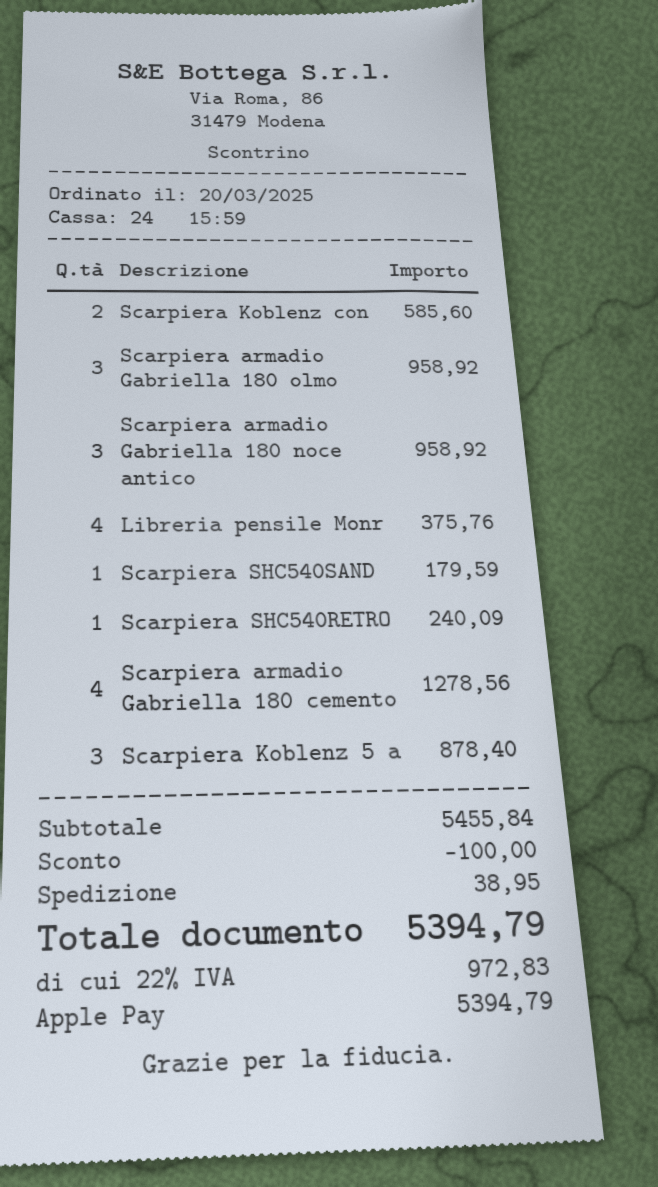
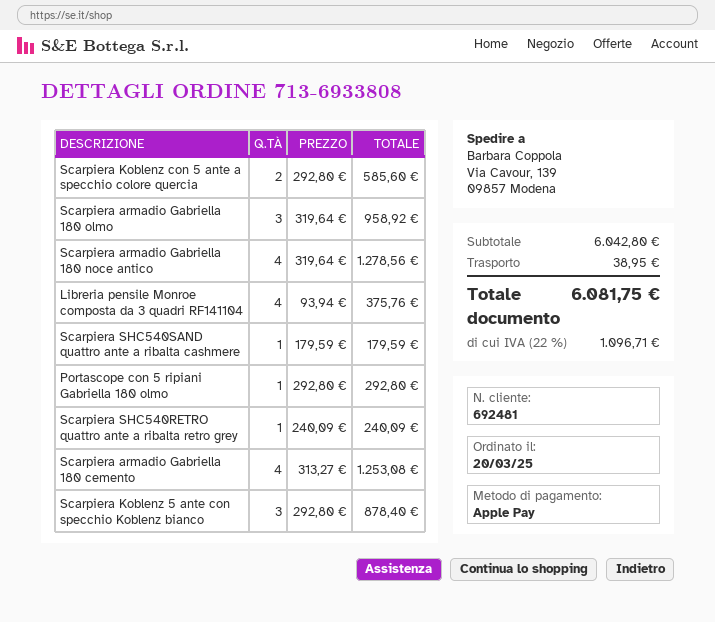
Scarpiera armadio Gabriella 180 noce antico: 3 for 958.92 -> 4 for 1278.56
Scarpiera armadio Gabriella 180 cemento: 4 for 1278.56 -> 4 for 1253.08
Portascope con 5 ripiani Gabriella 180 olmo: none -> 1 for 292.80
subtotal: 5455.84 -> 6042.80
discount: 100.00 -> none
tax: 22% = 972.83 -> 22% = 1096.71
total: 5394.79 -> 6081.75

